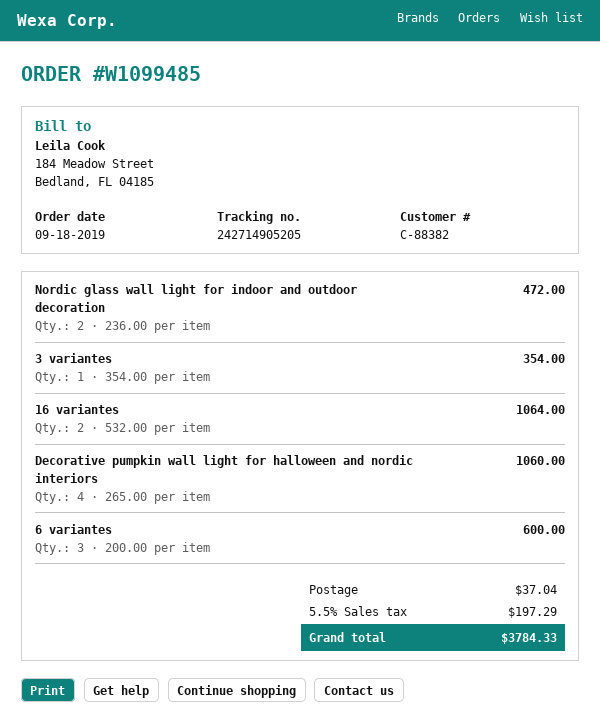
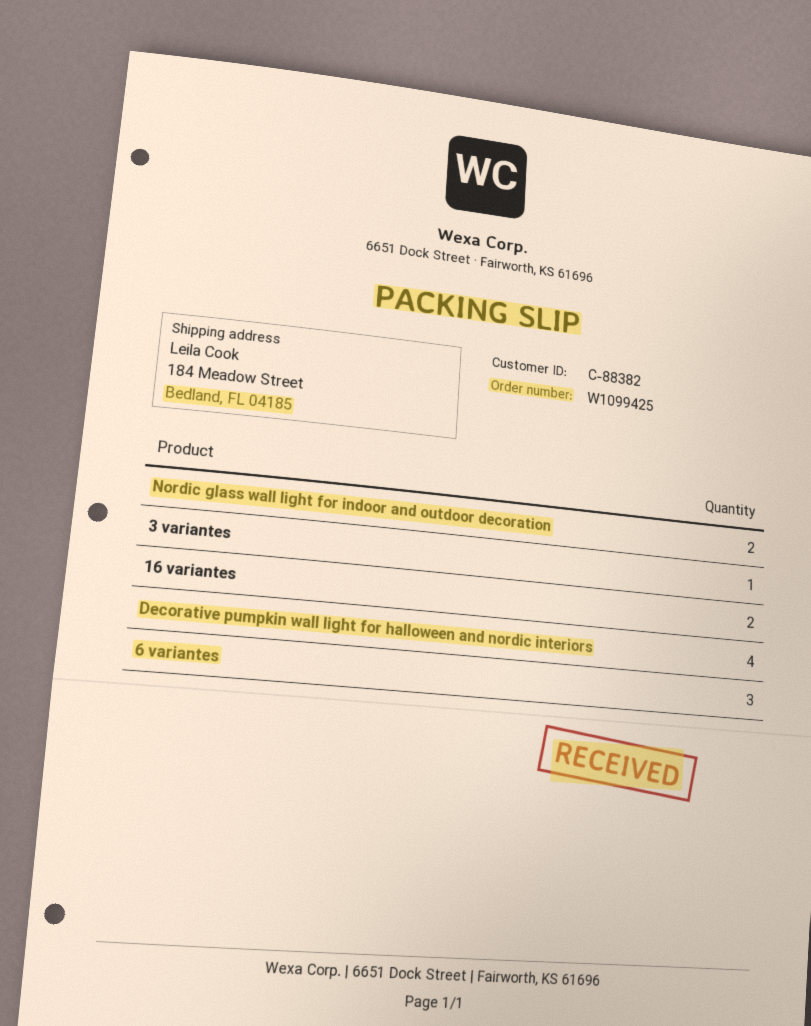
order number: W1099485 -> W1099425

